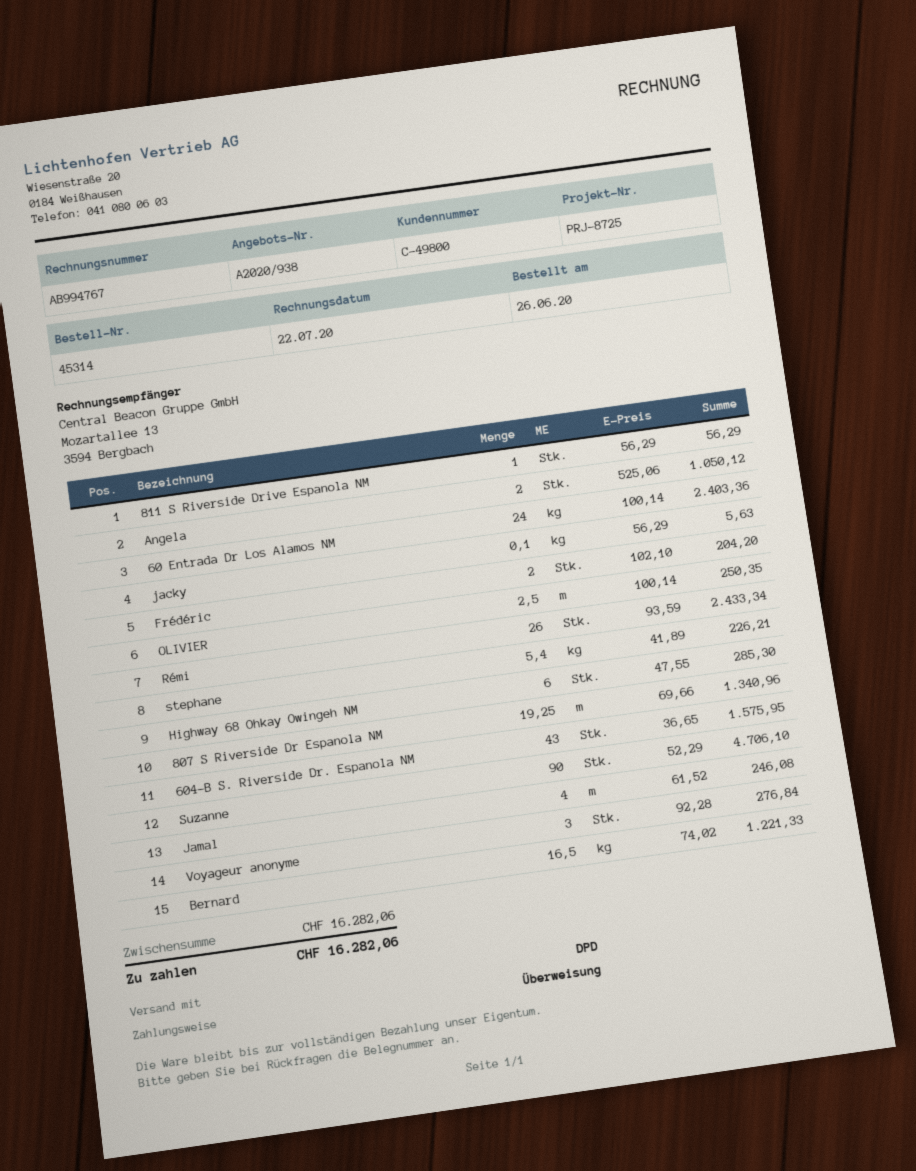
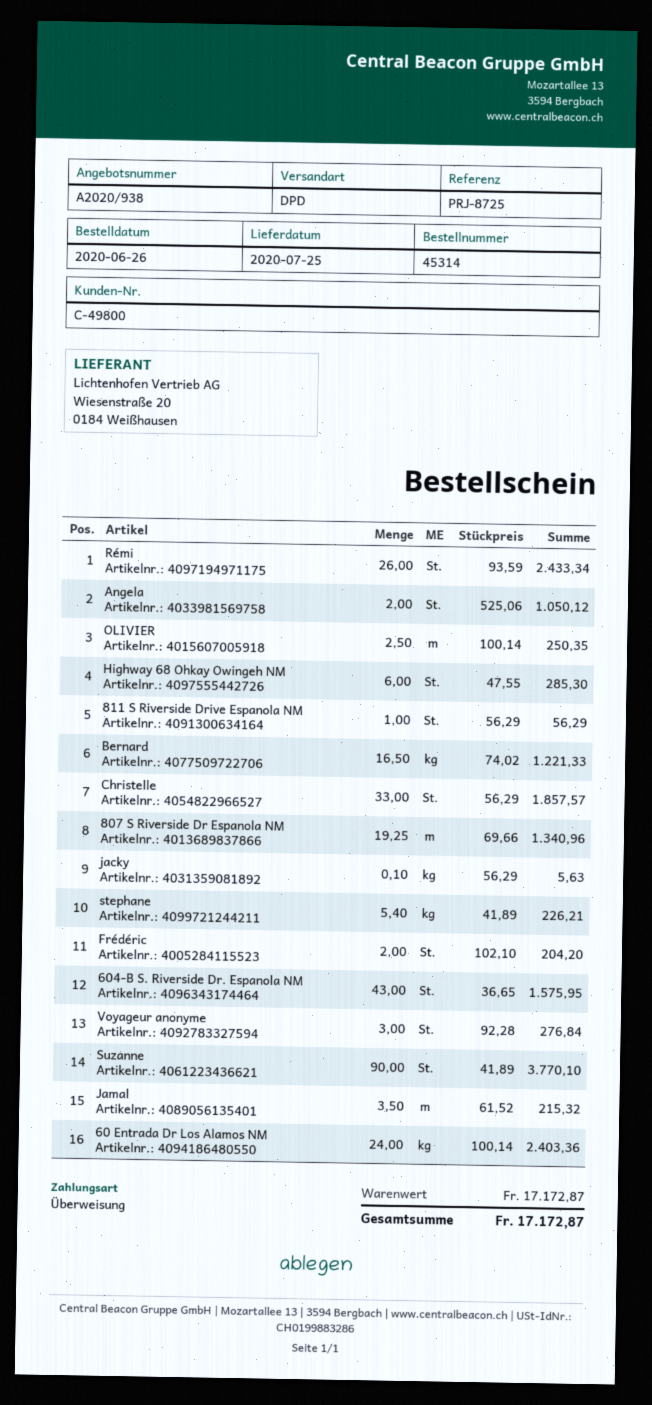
Suzanne: 90 x 52.29 = 4706.10 -> 90 x 41.89 = 3770.10
Jamal: 4 x 61.52 = 246.08 -> 3.5 x 61.52 = 215.32
Christelle: none -> 33 x 56.29 = 1857.57
subtotal: 16282.06 -> 17172.87
total: 16282.06 -> 17172.87

